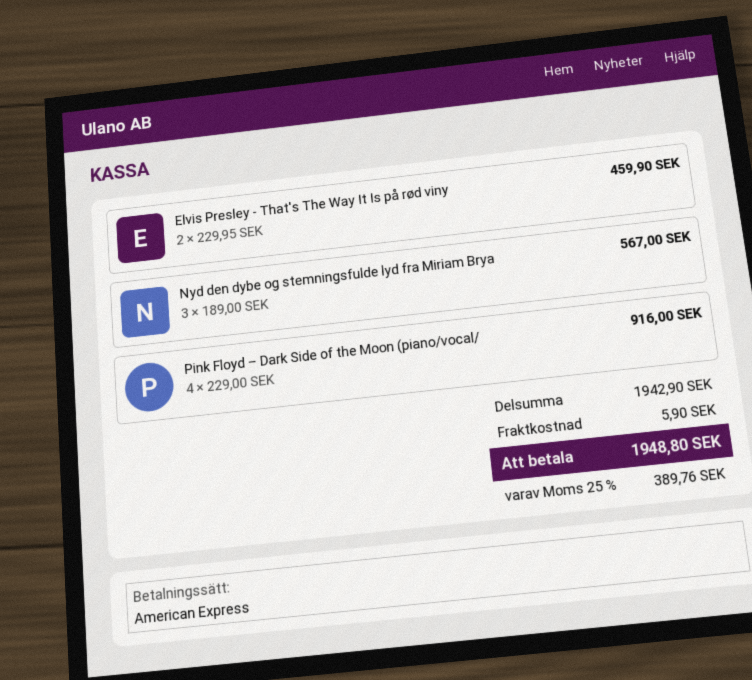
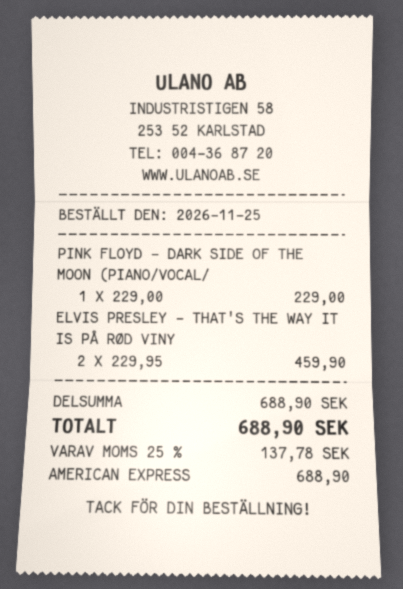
Nyd den dybe og stemningsfulde lyd fra Miriam Brya: 3 x 189.00 = 567.00 -> none
Pink Floyd – Dark Side of the Moon (piano/vocal/: 4 x 229.00 = 916.00 -> 1 x 229.00 = 229.00
subtotal: 1942.90 -> 688.90
shipping: 5.90 -> none
tax: 25% = 389.76 -> 25% = 137.78
total: 1948.80 -> 688.90

